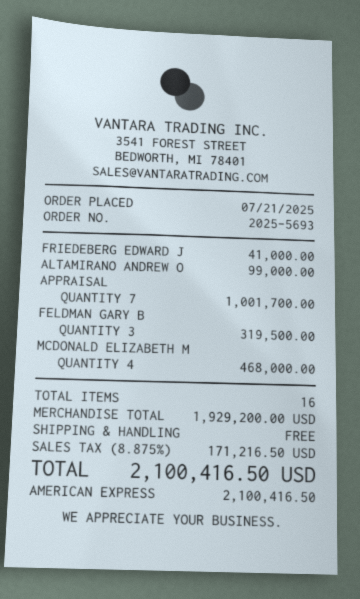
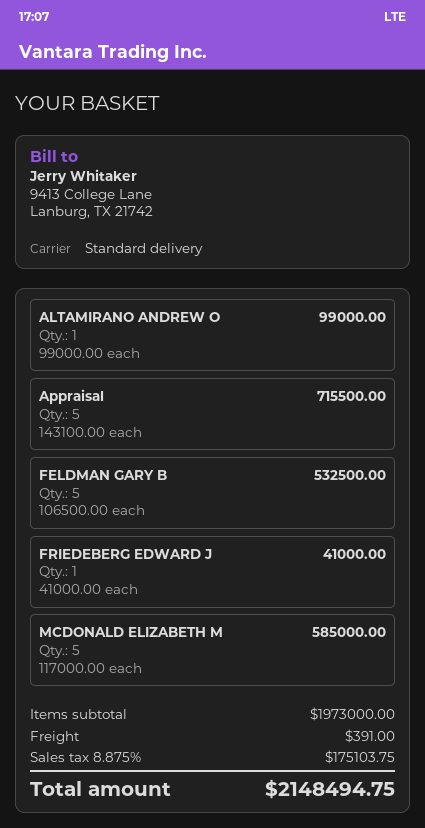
APPRAISAL: 7 for 1001700.00 -> 5 for 715500.00
FELDMAN GARY B: 3 for 319500.00 -> 5 for 532500.00
MCDONALD ELIZABETH M: 4 for 468000.00 -> 5 for 585000.00
subtotal: 1929200.00 -> 1973000.00
shipping: 0.00 -> 391.00
tax: 8.875% = 171216.50 -> 8.875% = 175103.75
total: 2100416.50 -> 2148494.75

